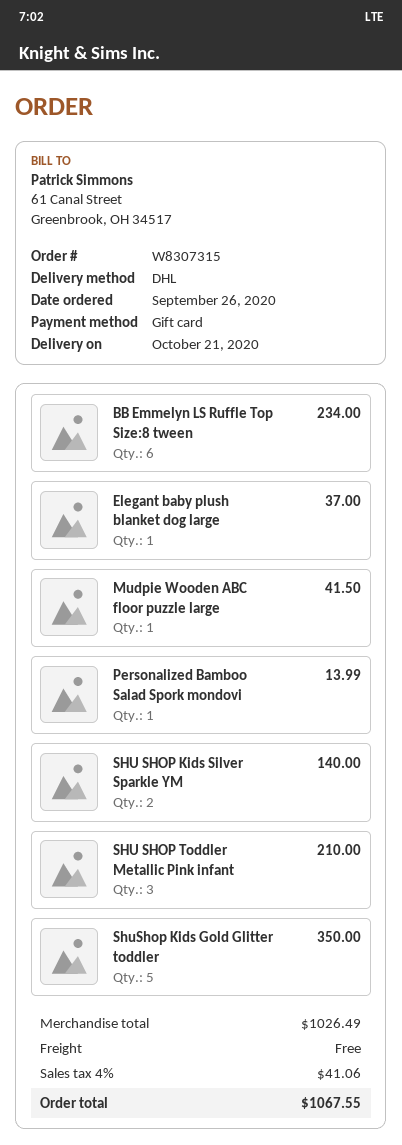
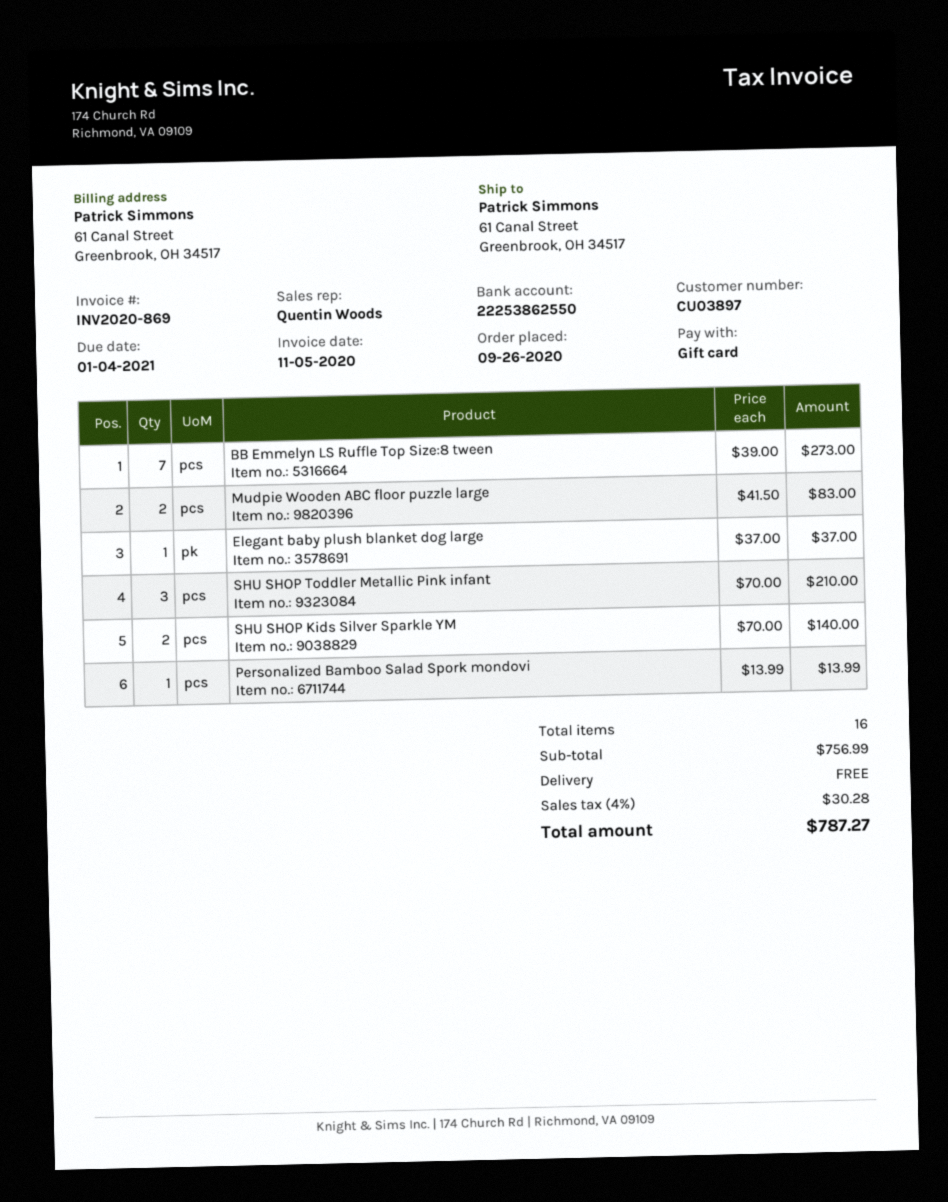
BB Emmelyn LS Ruffle Top Size:8 tween: 6 for 234.00 -> 7 for 273.00
Mudpie Wooden ABC floor puzzle large: 1 for 41.50 -> 2 for 83.00
ShuShop Kids Gold Glitter toddler: 5 for 350.00 -> none
subtotal: 1026.49 -> 756.99
tax: 4% = 41.06 -> 4% = 30.28
total: 1067.55 -> 787.27

